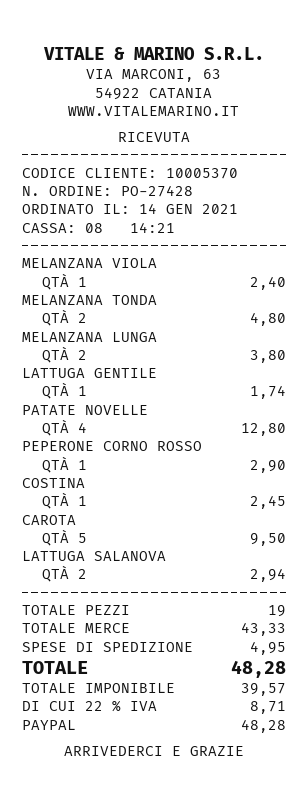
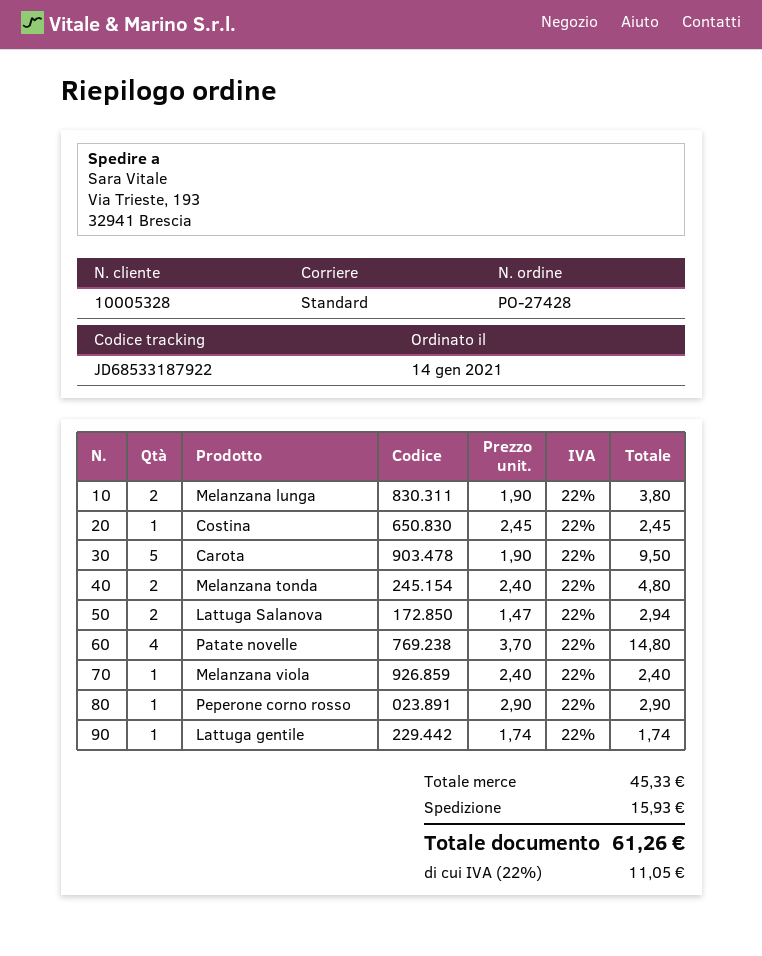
customer number: 10005370 -> 10005328
PATATE NOVELLE: 4 for 12.80 -> 4 for 14.80
subtotal: 43.33 -> 45.33
shipping: 4.95 -> 15.93
tax: 22% = 8.71 -> 22% = 11.05
total: 48.28 -> 61.26

